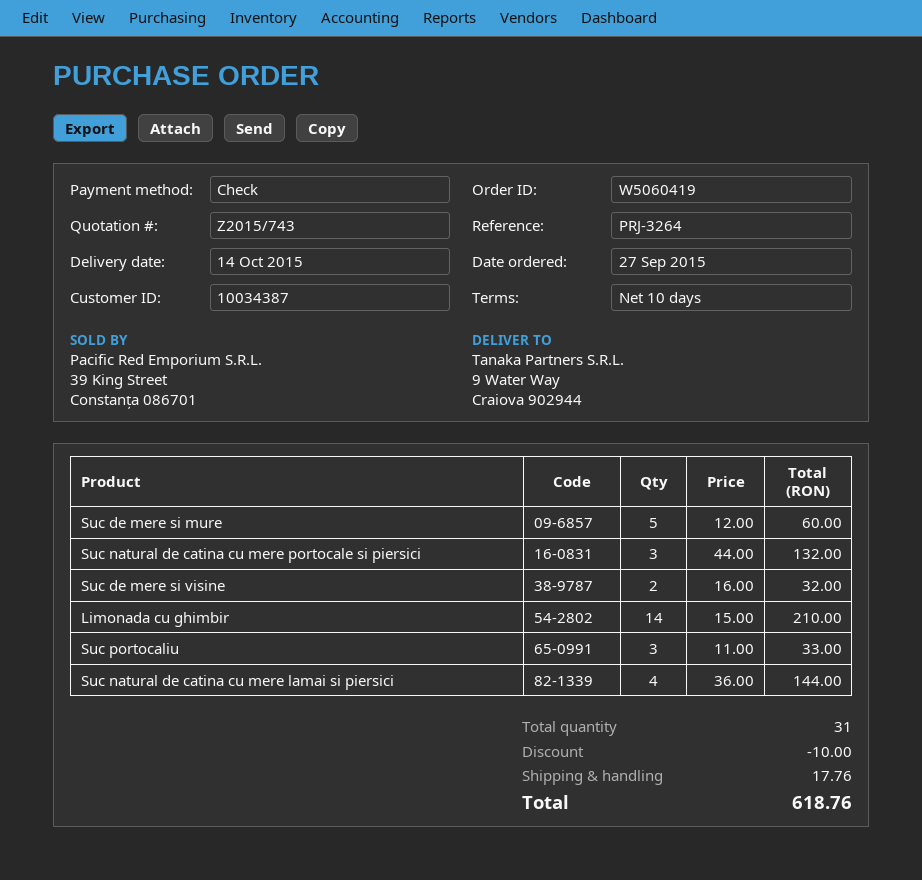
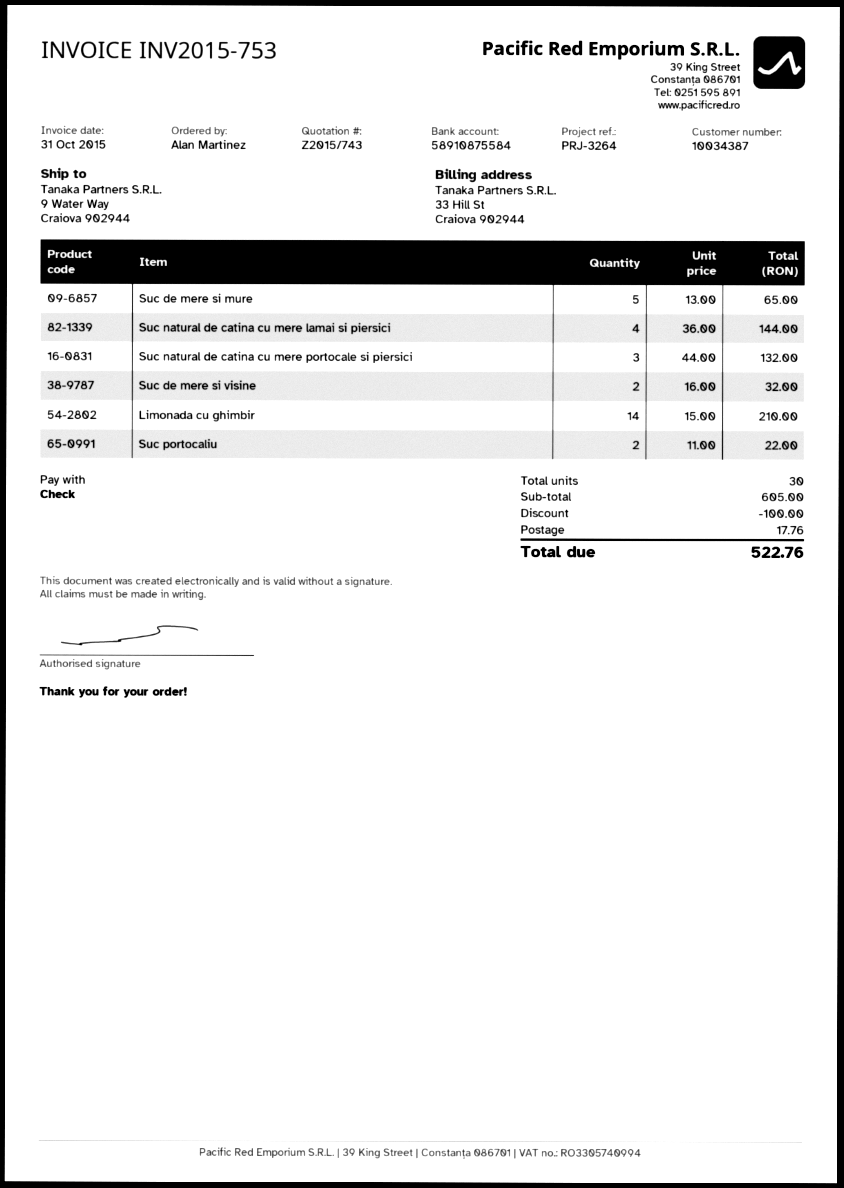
Suc de mere si mure: 5 x 12.00 = 60.00 -> 5 x 13.00 = 65.00
Suc portocaliu: 3 x 11.00 = 33.00 -> 2 x 11.00 = 22.00
total quantity: 31 -> 30
discount: 10.00 -> 100.00
total: 618.76 -> 522.76

